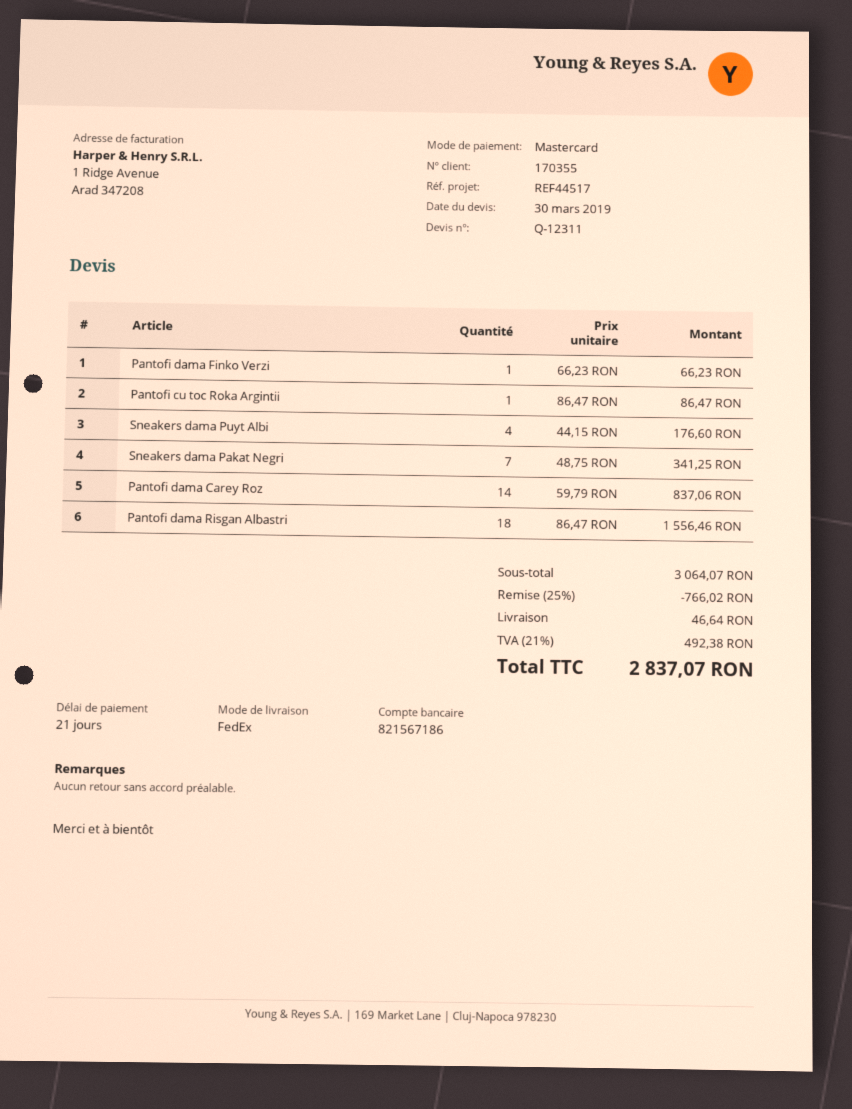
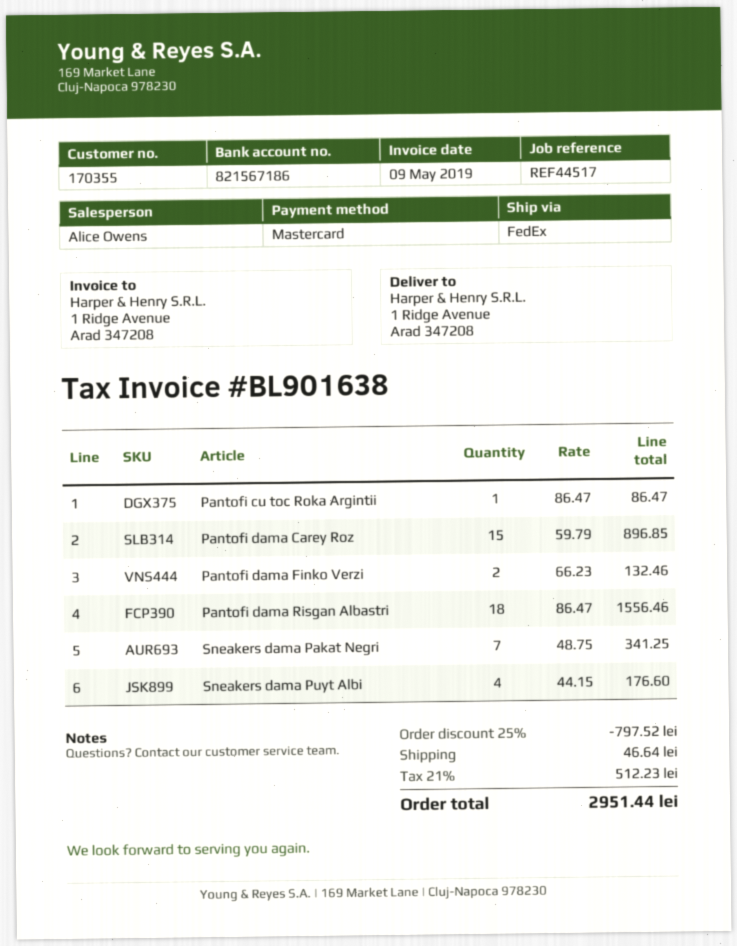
Pantofi dama Finko Verzi: 1 x 66.23 = 66.23 -> 2 x 66.23 = 132.46
Pantofi dama Carey Roz: 14 x 59.79 = 837.06 -> 15 x 59.79 = 896.85
discount: 25% = 766.02 -> 25% = 797.52
tax: 21% = 492.38 -> 21% = 512.23
total: 2837.07 -> 2951.44

